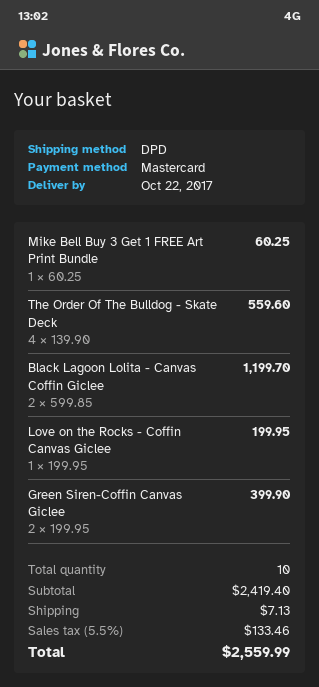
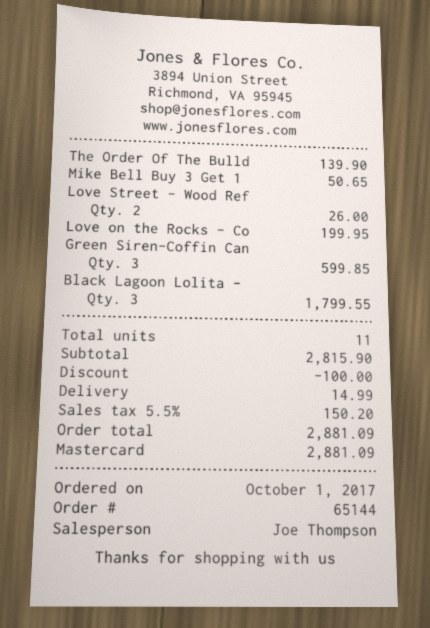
Mike Bell Buy 3 Get 1 FREE Art Print Bundle: 1 for 60.25 -> 1 for 50.65
The Order Of The Bulldog - Skate Deck: 4 for 559.60 -> 1 for 139.90
Black Lagoon Lolita - Canvas Coffin Giclee: 2 for 1199.70 -> 3 for 1799.55
Green Siren-Coffin Canvas Giclee: 2 for 399.90 -> 3 for 599.85
Love Street - Wood Ref: none -> 2 for 26.00
total quantity: 10 -> 11
subtotal: 2419.40 -> 2815.90
discount: none -> 100.00
shipping: 7.13 -> 14.99
tax: 5.5% = 133.46 -> 5.5% = 150.20
total: 2559.99 -> 2881.09

